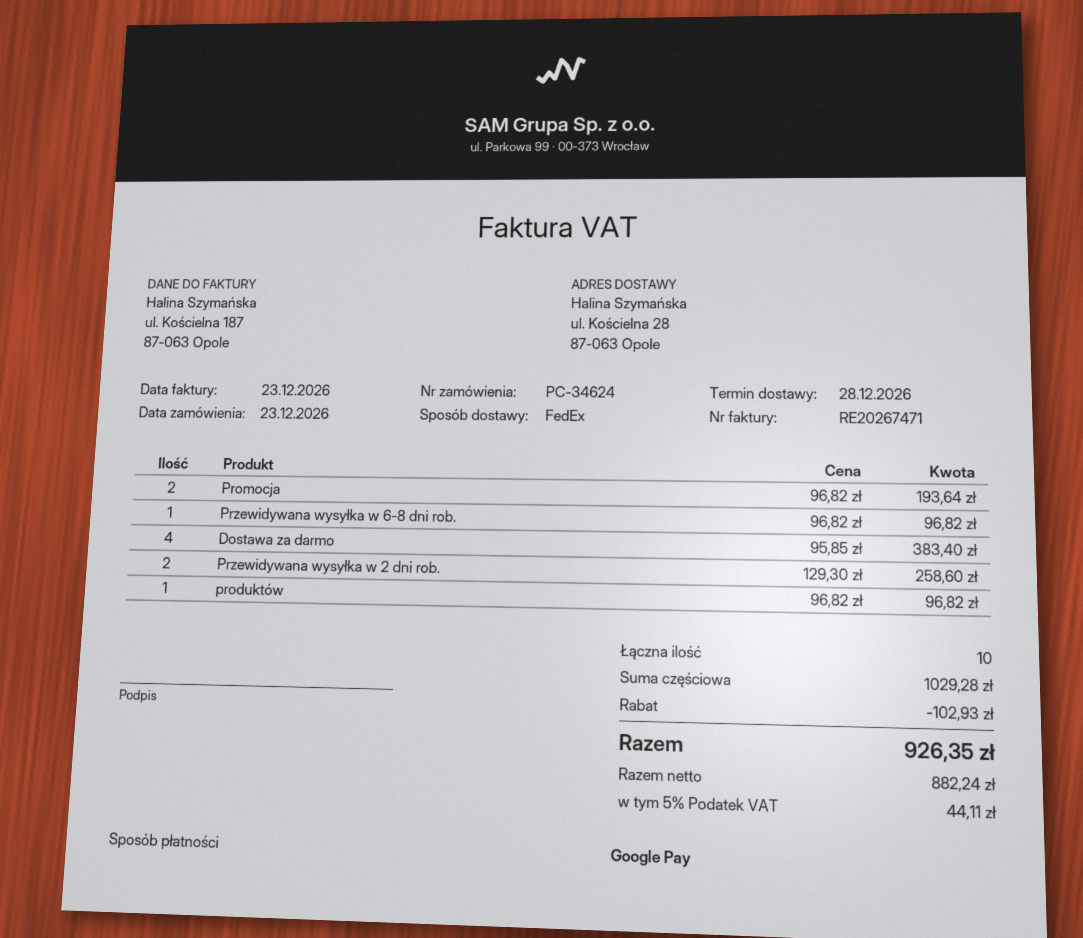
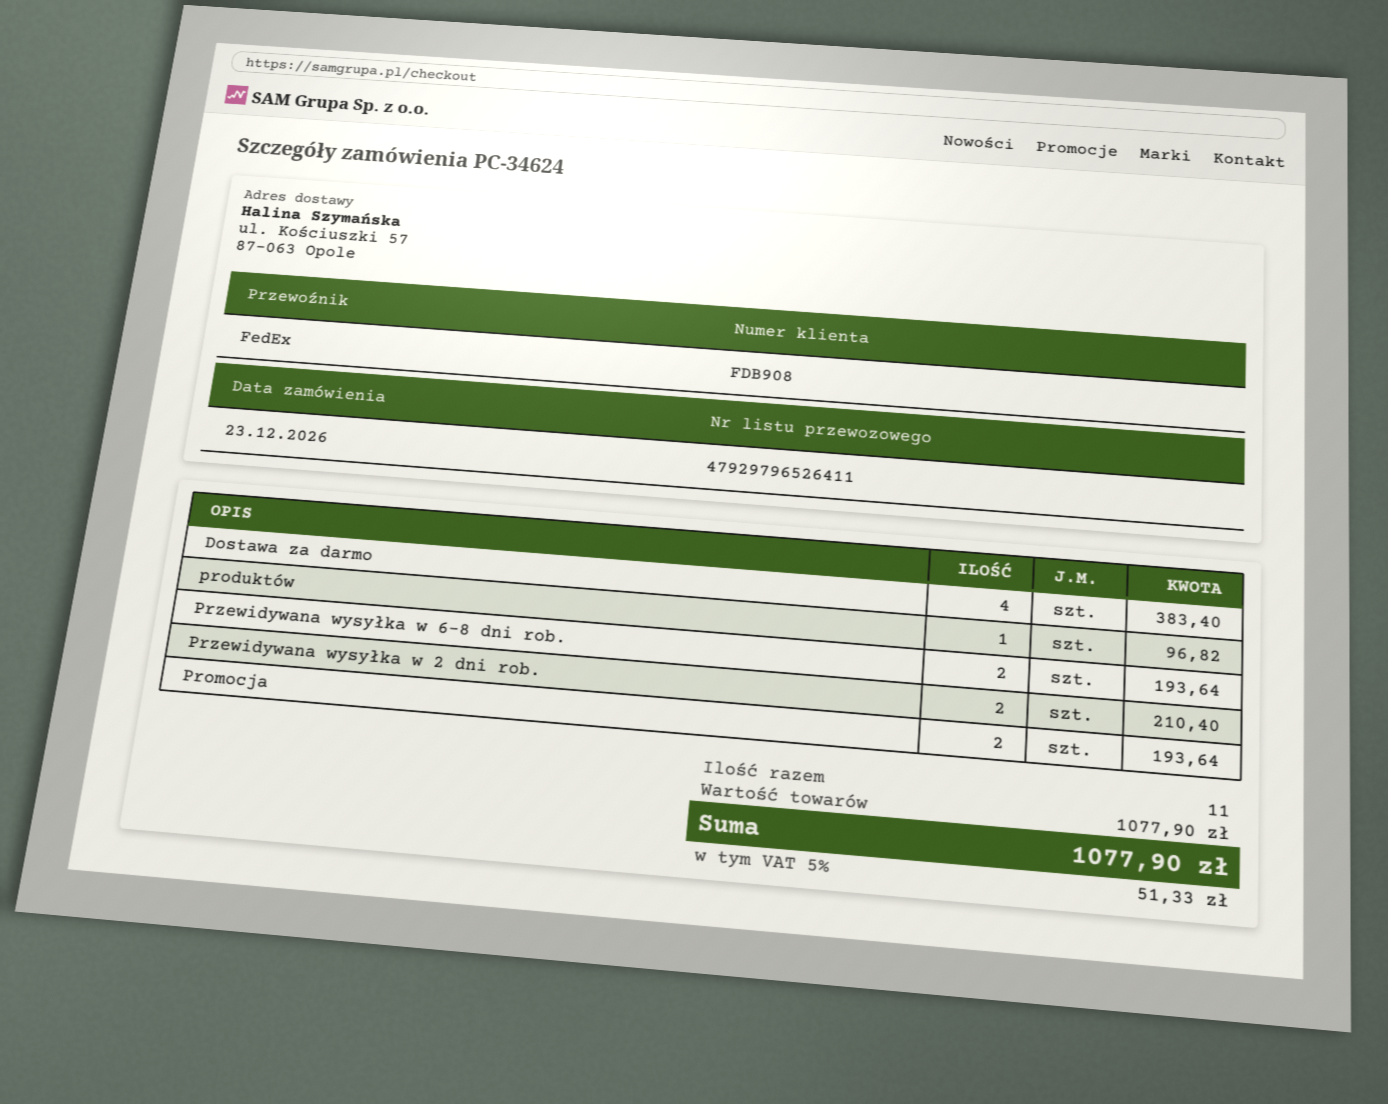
ship to: ul. Kościelna 28, 87-063 Opole -> ul. Kościuszki 57, 87-063 Opole
Przewidywana wysyłka w 6-8 dni rob.: 1 for 96.82 -> 2 for 193.64
Przewidywana wysyłka w 2 dni rob.: 2 for 258.60 -> 2 for 210.40
total quantity: 10 -> 11
subtotal: 1029.28 -> 1077.90
discount: 102.93 -> none
tax: 5% = 44.11 -> 5% = 51.33
total: 926.35 -> 1077.90

